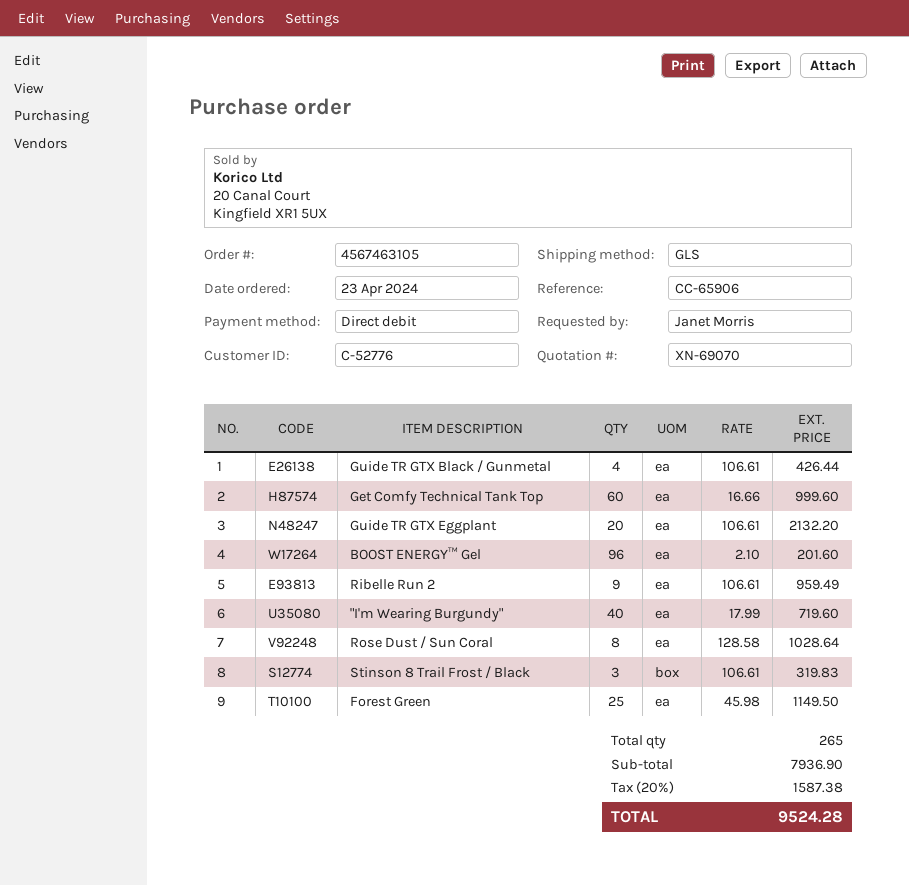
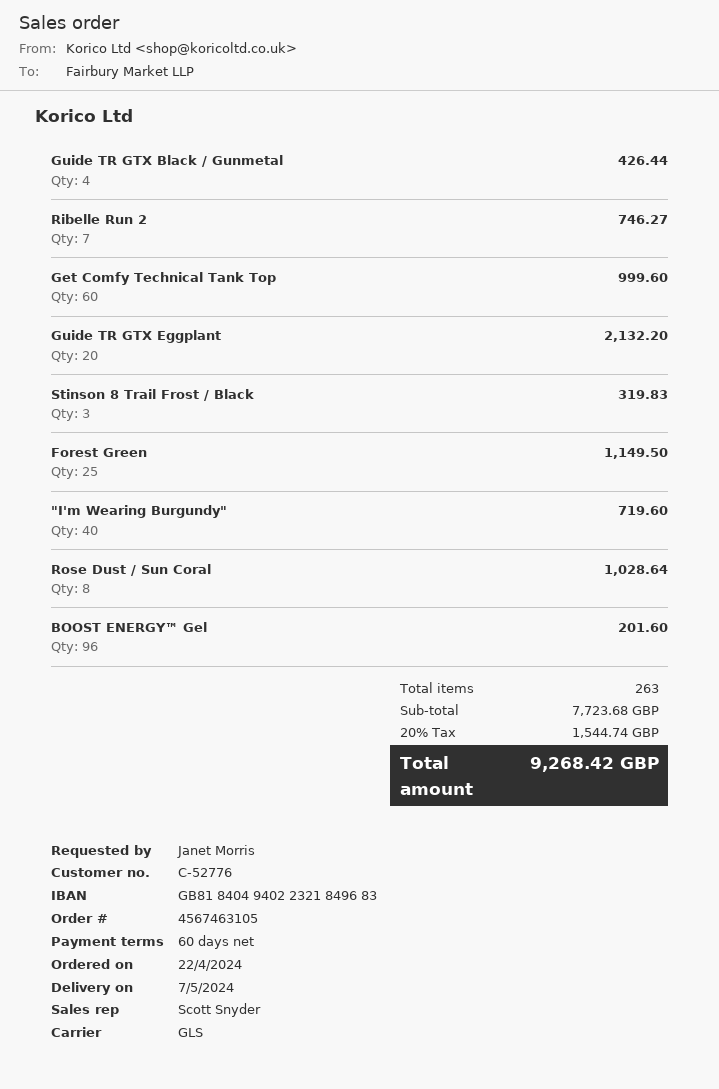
order date: 2024-04-23 -> 2024-04-22
Ribelle Run 2: 9 for 959.49 -> 7 for 746.27
total quantity: 265 -> 263
subtotal: 7936.90 -> 7723.68
tax: 20% = 1587.38 -> 20% = 1544.74
total: 9524.28 -> 9268.42

